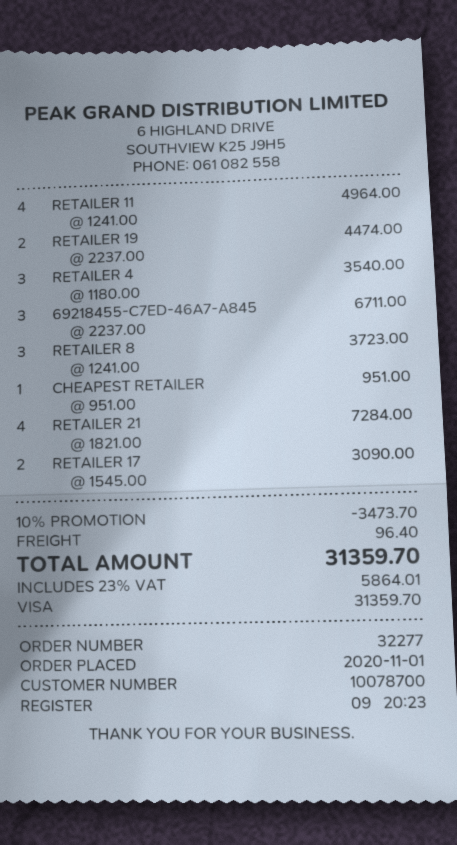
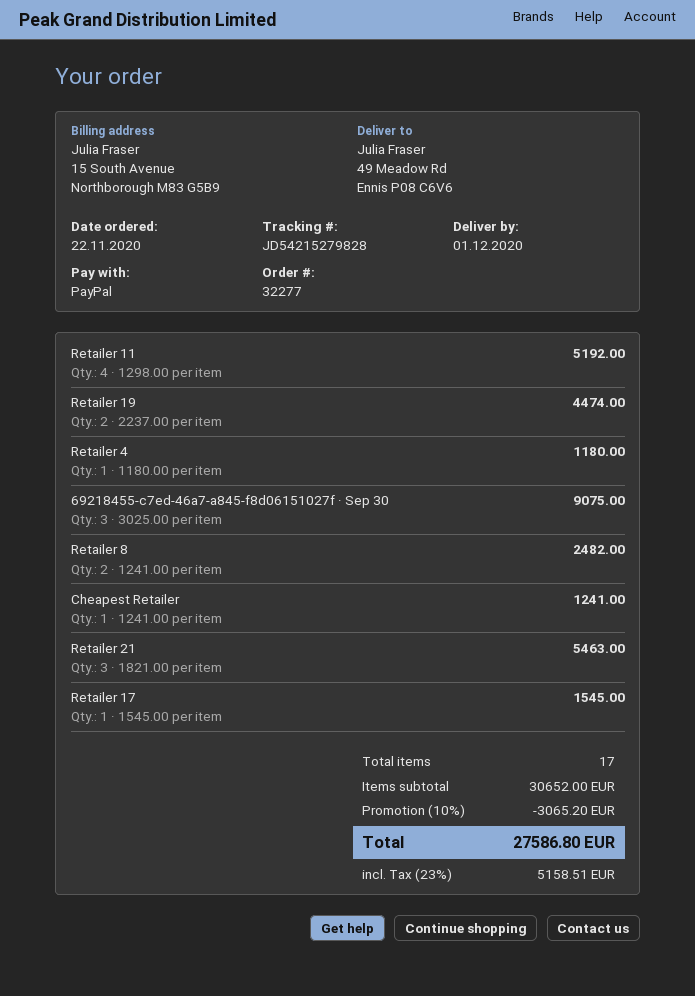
order date: 2020-11-01 -> 2020-11-22
payment method: Visa -> PayPal
RETAILER 11: 4 x 1241.00 = 4964.00 -> 4 x 1298.00 = 5192.00
RETAILER 4: 3 x 1180.00 = 3540.00 -> 1 x 1180.00 = 1180.00
69218455-C7ED-46A7-A845: 3 x 2237.00 = 6711.00 -> 3 x 3025.00 = 9075.00
RETAILER 8: 3 x 1241.00 = 3723.00 -> 2 x 1241.00 = 2482.00
CHEAPEST RETAILER: 1 x 951.00 = 951.00 -> 1 x 1241.00 = 1241.00
RETAILER 21: 4 x 1821.00 = 7284.00 -> 3 x 1821.00 = 5463.00
RETAILER 17: 2 x 1545.00 = 3090.00 -> 1 x 1545.00 = 1545.00
discount: 10% = 3473.70 -> 10% = 3065.20
shipping: 96.40 -> none
tax: 23% = 5864.01 -> 23% = 5158.51
total: 31359.70 -> 27586.80

